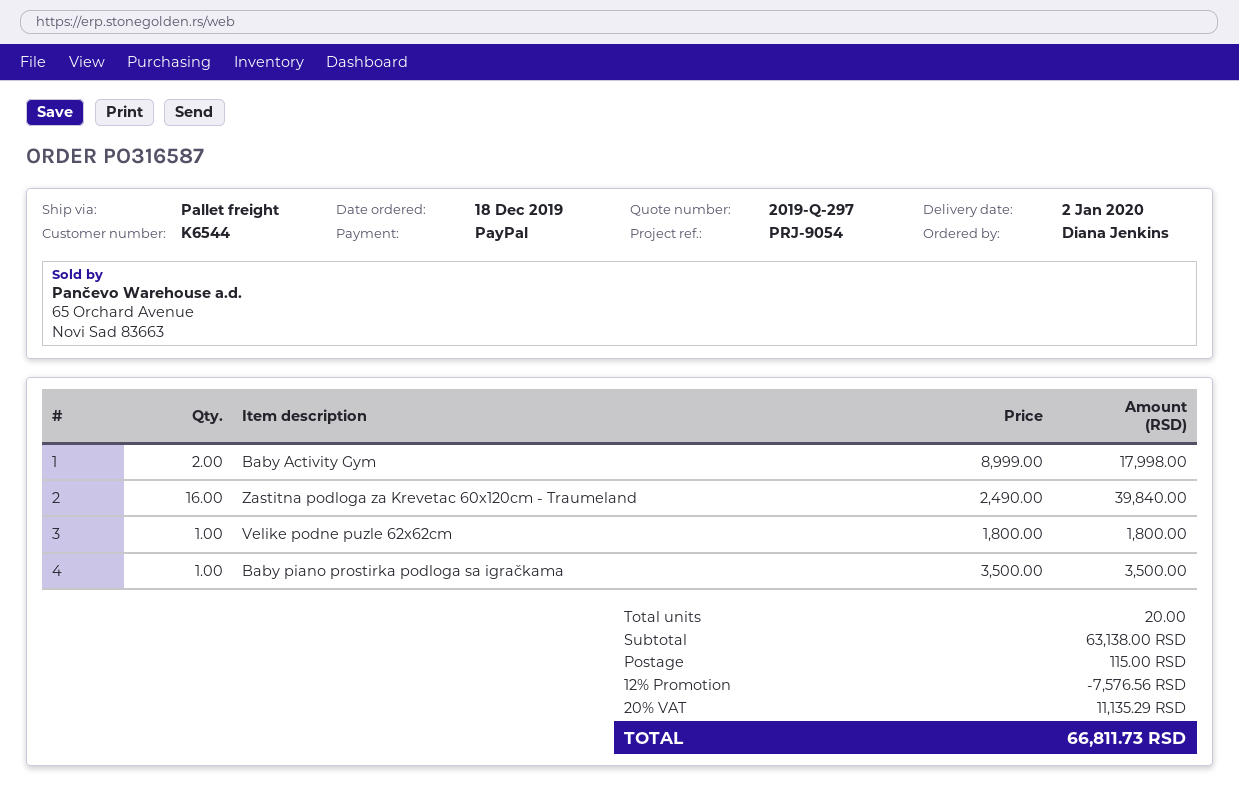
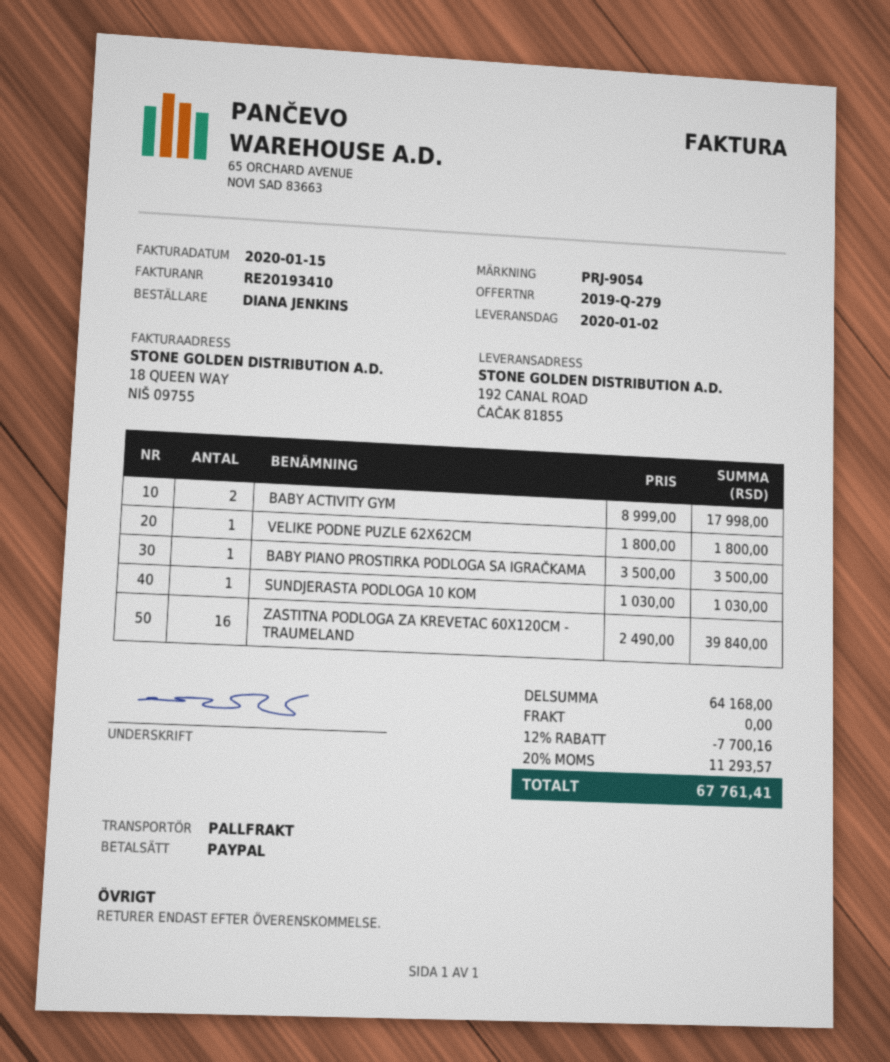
quote number: 2019-Q-297 -> 2019-Q-279
SUNDJERASTA PODLOGA 10 KOM: none -> 1 x 1030.00 = 1030.00
subtotal: 63138.00 -> 64168.00
discount: 12% = 7576.56 -> 12% = 7700.16
shipping: 115.00 -> 0.00
tax: 20% = 11135.29 -> 20% = 11293.57
total: 66811.73 -> 67761.41

